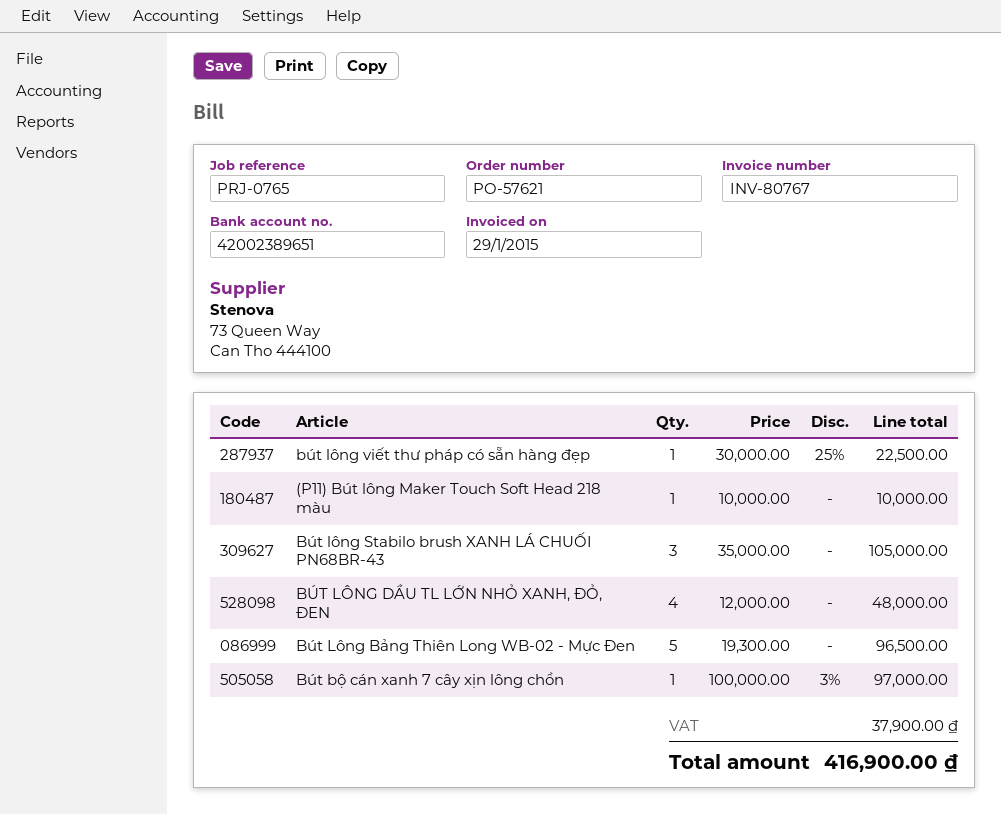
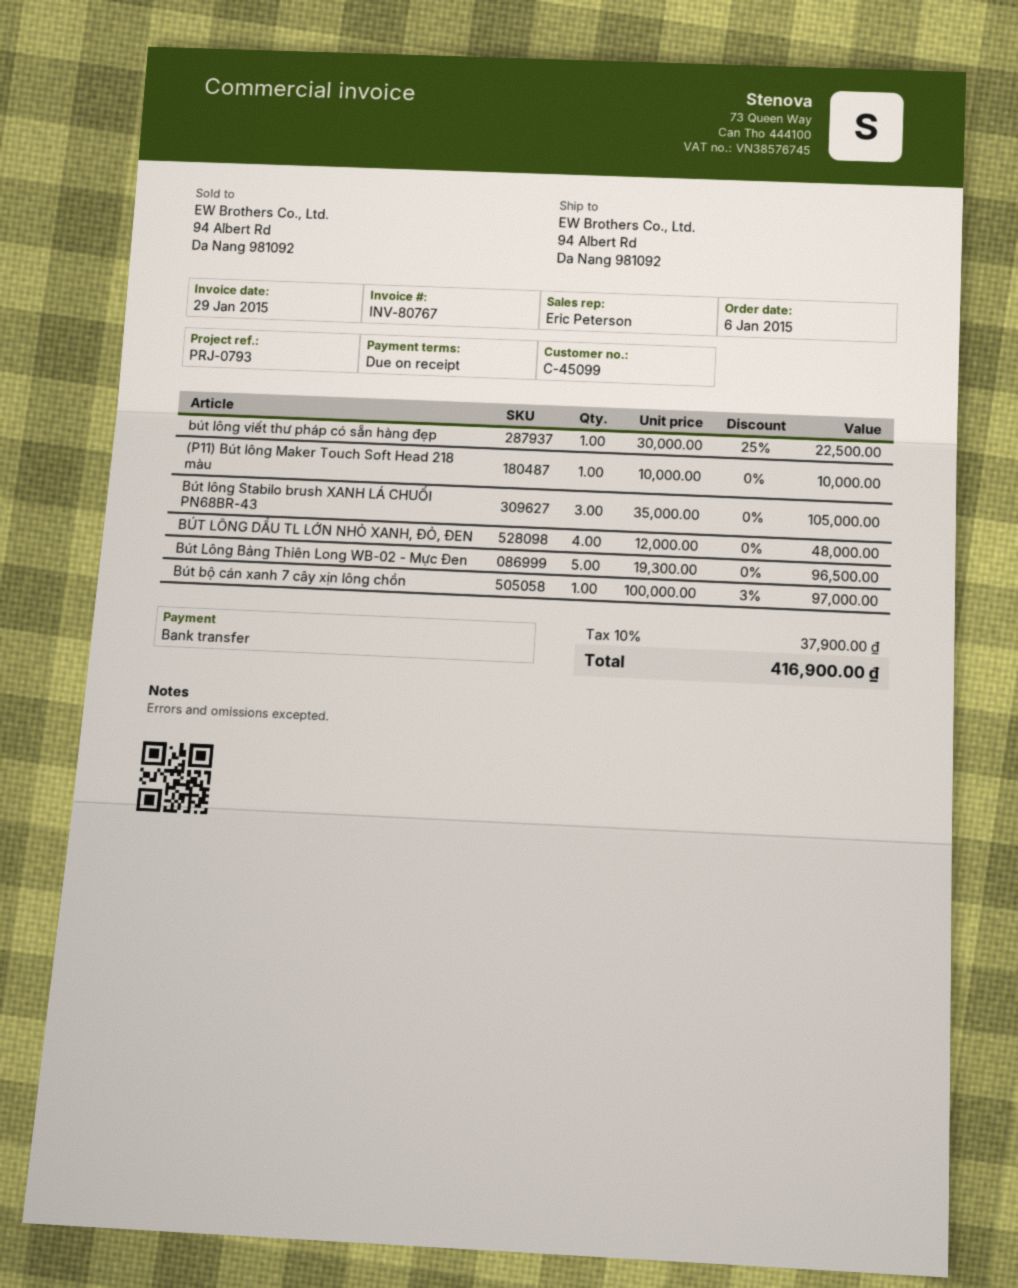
reference: PRJ-0765 -> PRJ-0793

